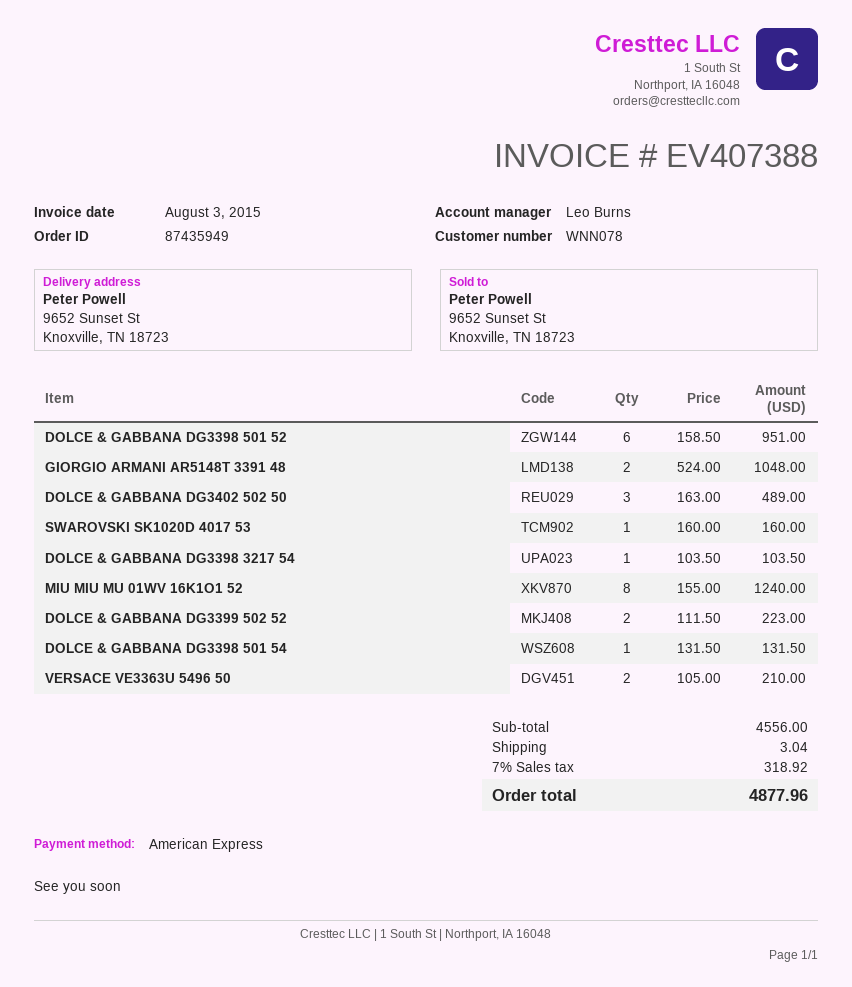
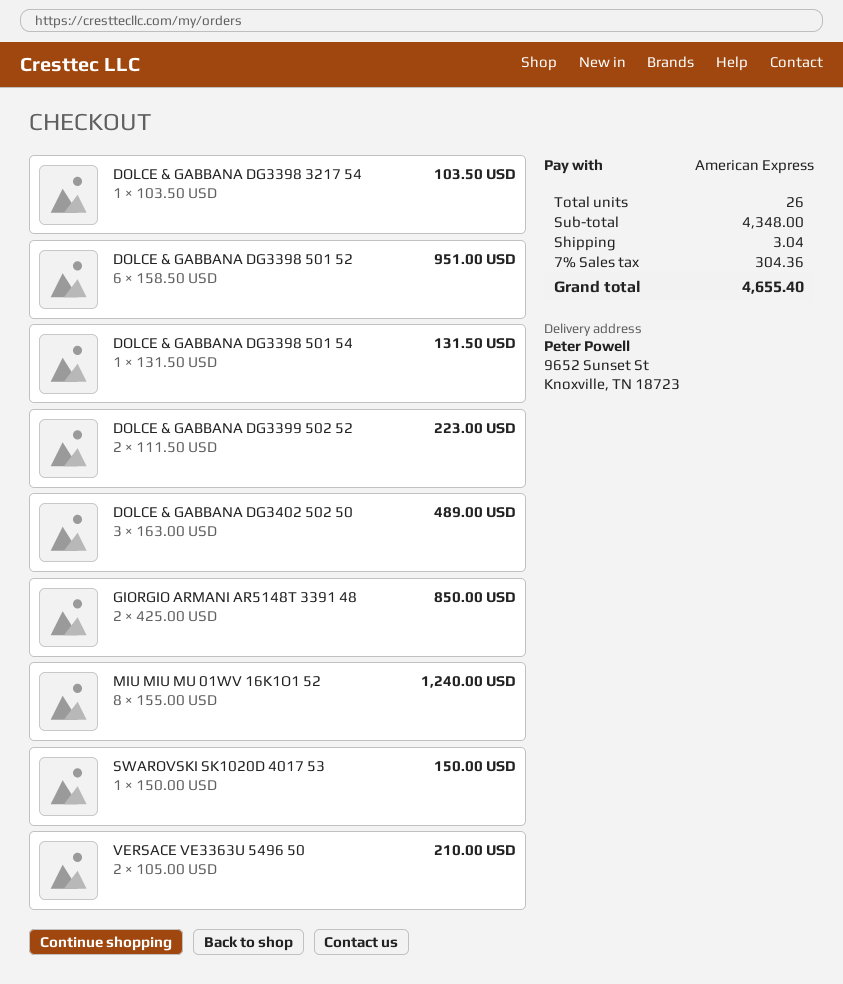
GIORGIO ARMANI AR5148T 3391 48: 2 x 524.00 = 1048.00 -> 2 x 425.00 = 850.00
SWAROVSKI SK1020D 4017 53: 1 x 160.00 = 160.00 -> 1 x 150.00 = 150.00
subtotal: 4556.00 -> 4348.00
tax: 7% = 318.92 -> 7% = 304.36
total: 4877.96 -> 4655.40

